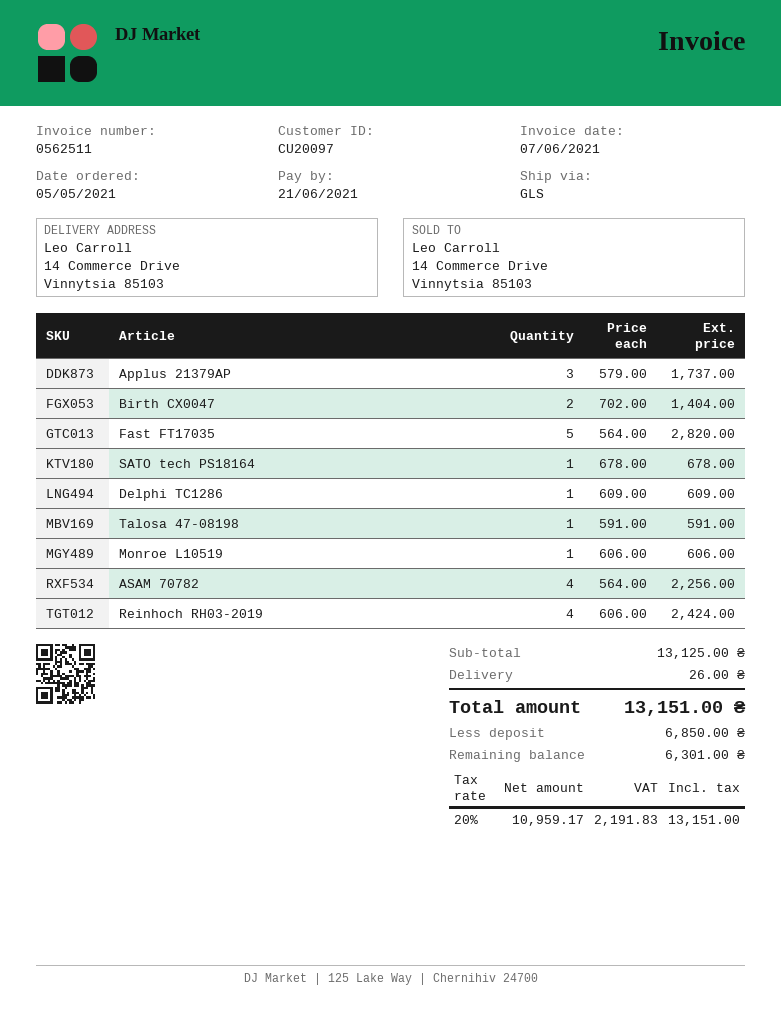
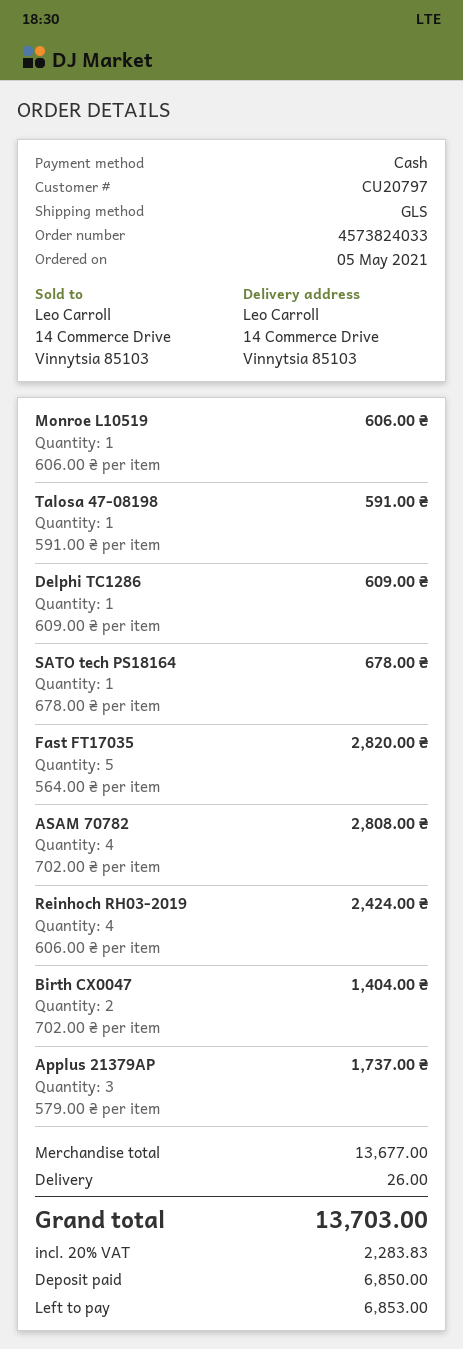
customer number: CU20097 -> CU20797
ASAM 70782: 4 x 564.00 = 2256.00 -> 4 x 702.00 = 2808.00
subtotal: 13125.00 -> 13677.00
tax: 20% = 2191.83 -> 20% = 2283.83
total: 13151.00 -> 13703.00
balance: 6301.00 -> 6853.00

